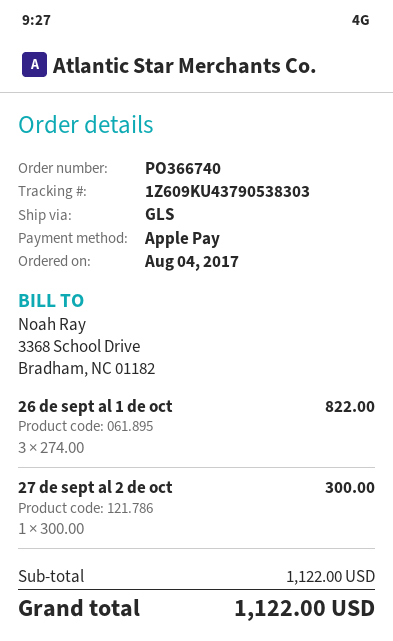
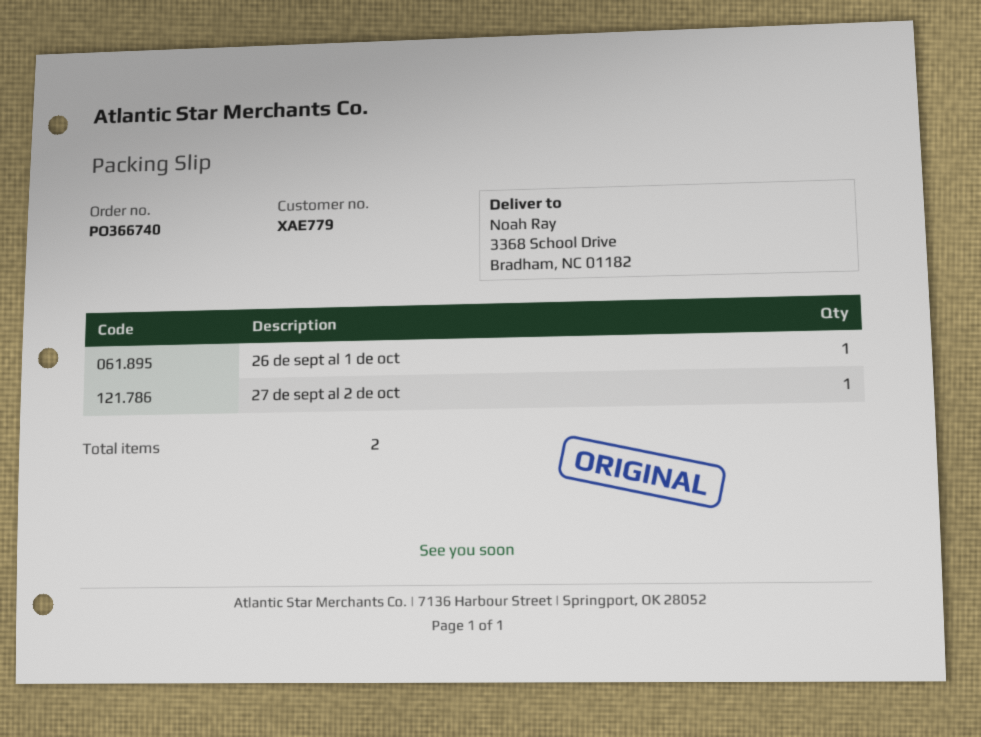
26 de sept al 1 de oct: 3 -> 1

